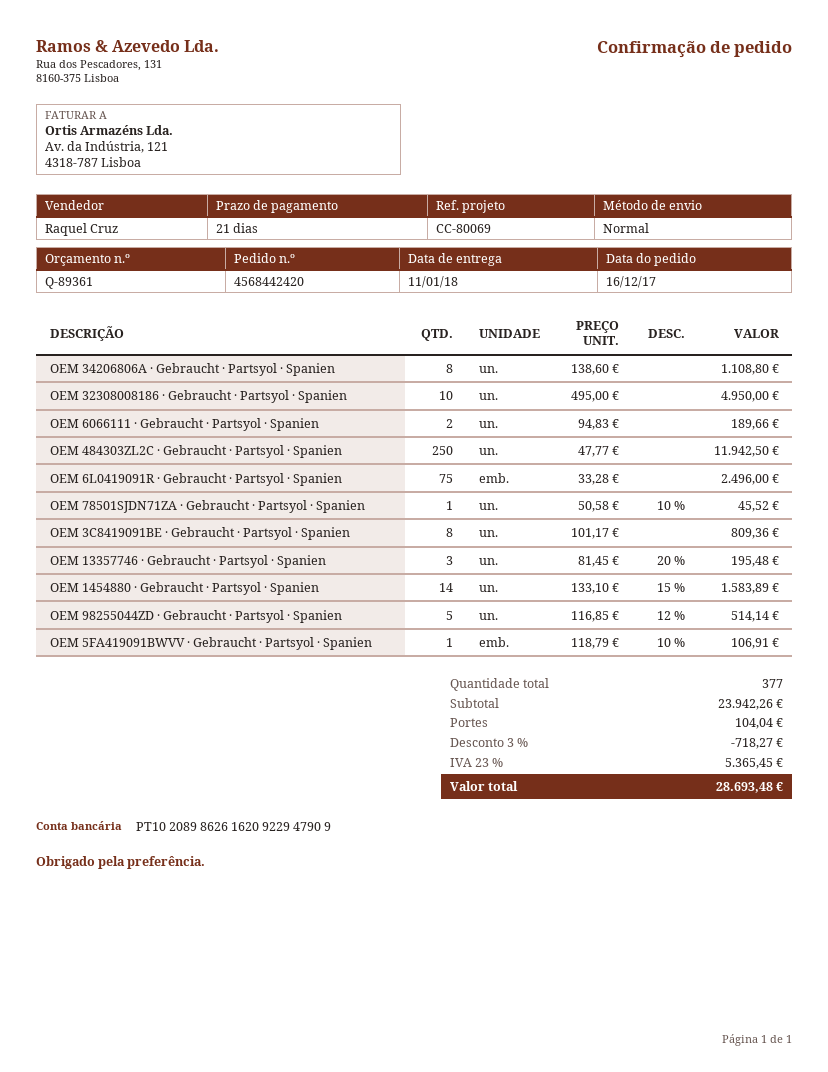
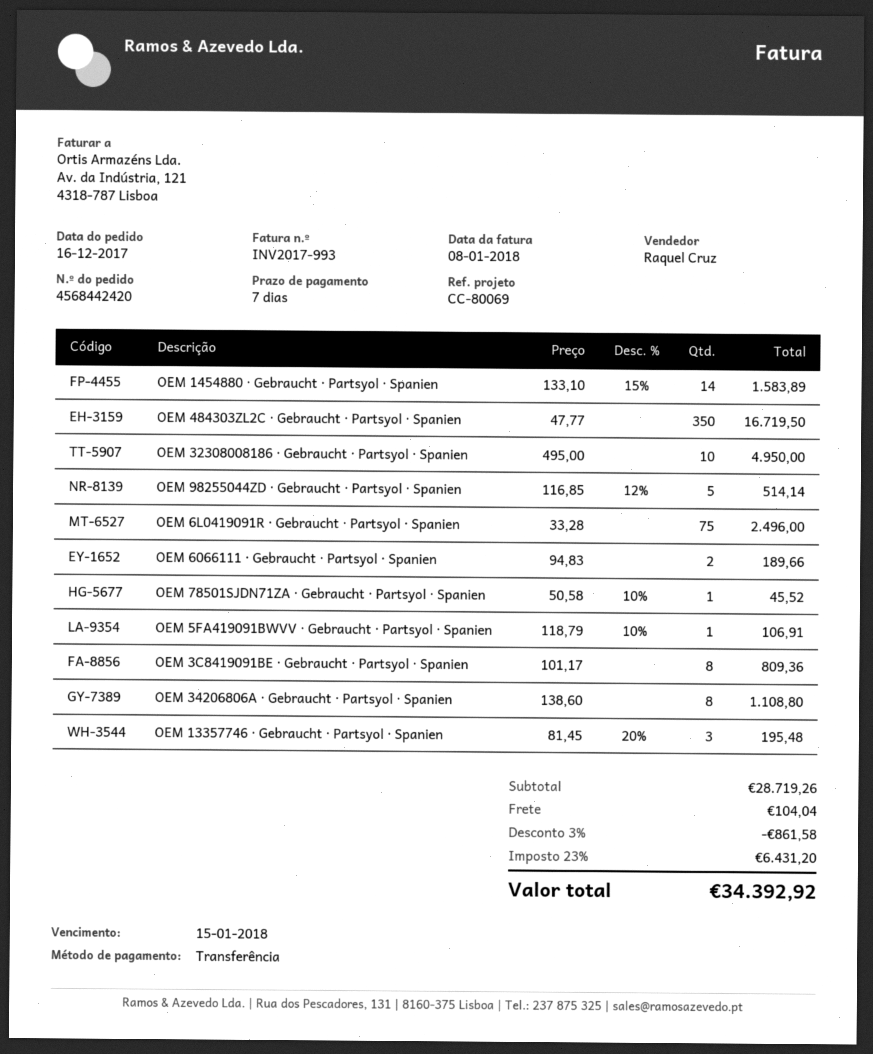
payment terms: 21 days -> 7 days
OEM 484303ZL2C · Gebraucht · Partsyol · Spanien: 250 x 47.77 = 11942.50 -> 350 x 47.77 = 16719.50
subtotal: 23942.26 -> 28719.26
discount: 3% = 718.27 -> 3% = 861.58
tax: 23% = 5365.45 -> 23% = 6431.20
total: 28693.48 -> 34392.92

